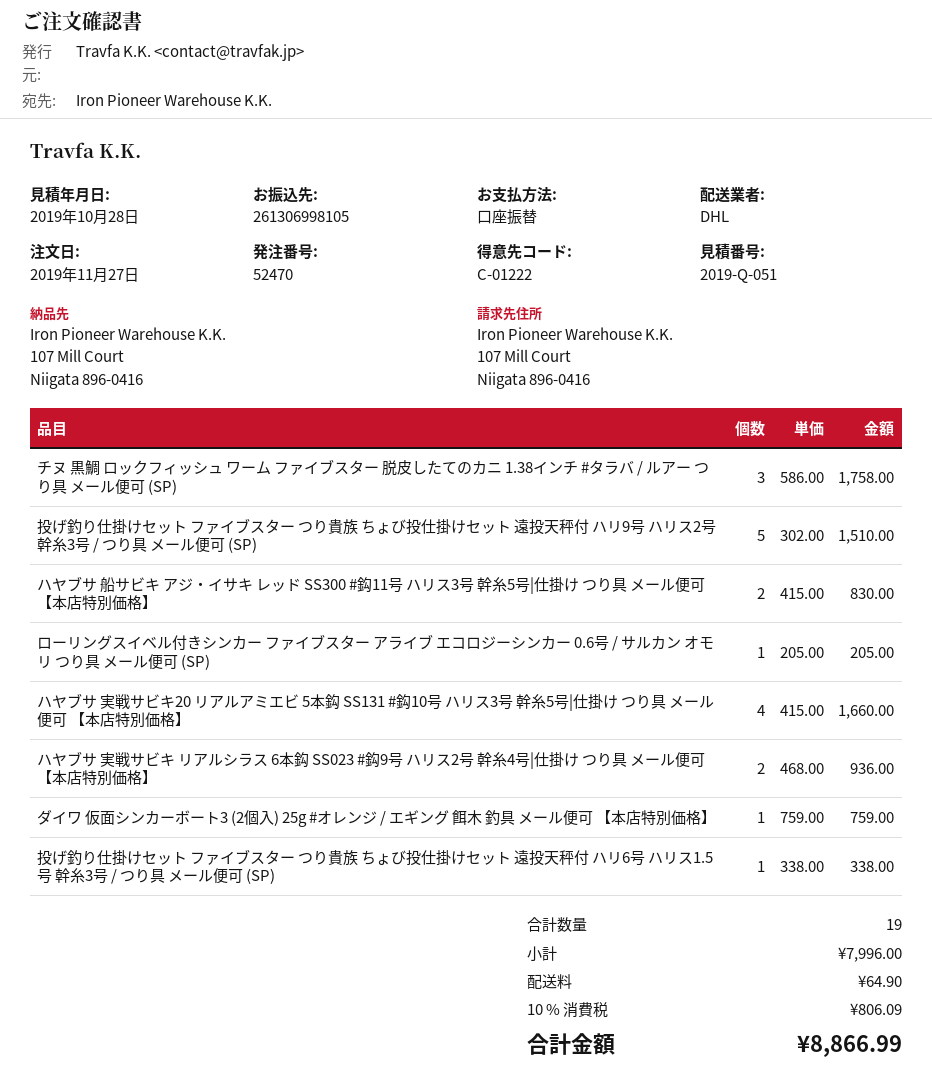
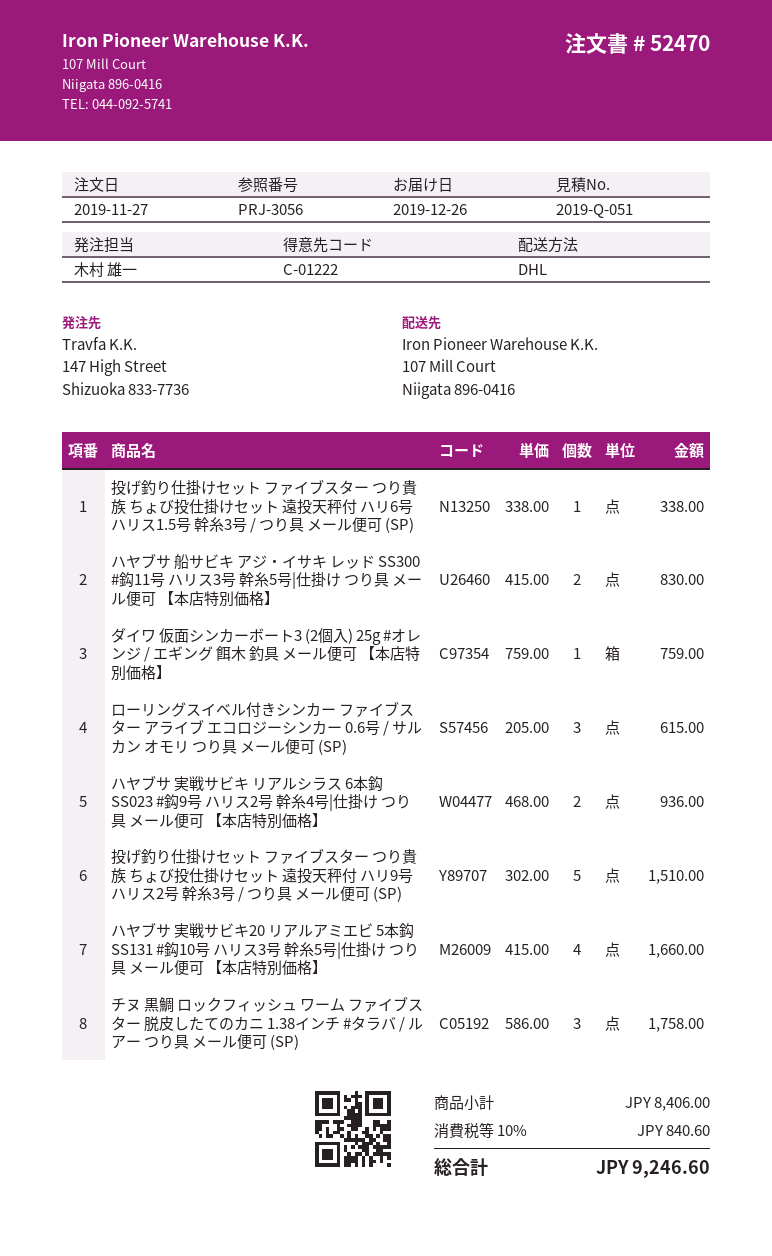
ローリングスイベル付きシンカー ファイブスター アライブ エコロジーシンカー 0.6号 / サルカン オモリ つり具 メール便可 (SP): 1 x 205.00 = 205.00 -> 3 x 205.00 = 615.00
subtotal: 7996.00 -> 8406.00
shipping: 64.90 -> none
tax: 10% = 806.09 -> 10% = 840.60
total: 8866.99 -> 9246.60

